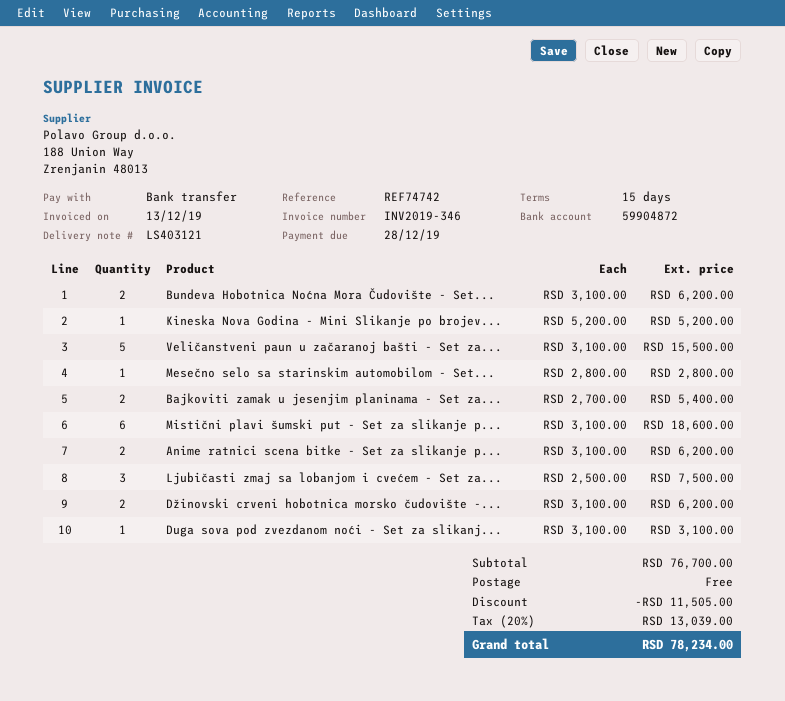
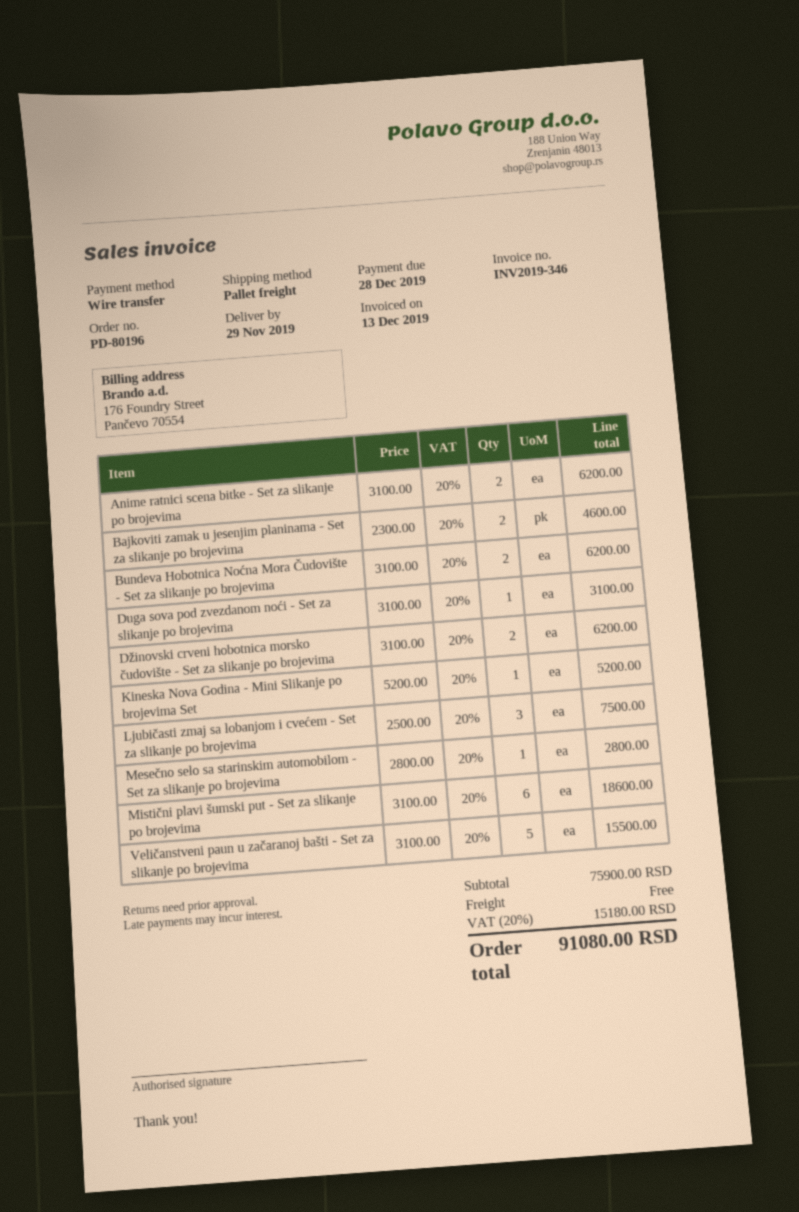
Bajkoviti zamak u jesenjim planinama - Set za...: 2 x 2700.00 = 5400.00 -> 2 x 2300.00 = 4600.00
subtotal: 76700.00 -> 75900.00
discount: 11505.00 -> none
tax: 20% = 13039.00 -> 20% = 15180.00
total: 78234.00 -> 91080.00

